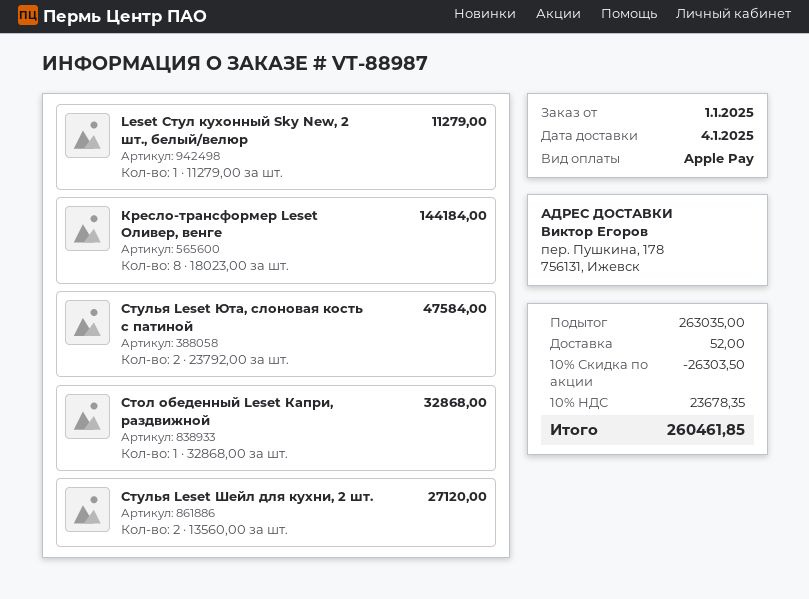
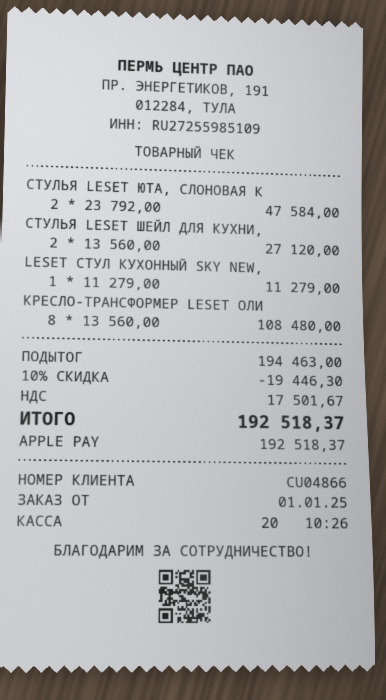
Кресло-трансформер Leset Оливер, венге: 8 x 18023.00 = 144184.00 -> 8 x 13560.00 = 108480.00
Стол обеденный Leset Капри, раздвижной: 1 x 32868.00 = 32868.00 -> none
subtotal: 263035.00 -> 194463.00
discount: 10% = 26303.50 -> 10% = 19446.30
shipping: 52.00 -> none
tax: 23678.35 -> 17501.67
total: 260461.85 -> 192518.37

